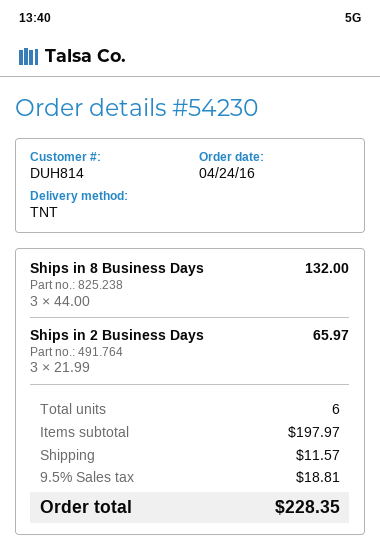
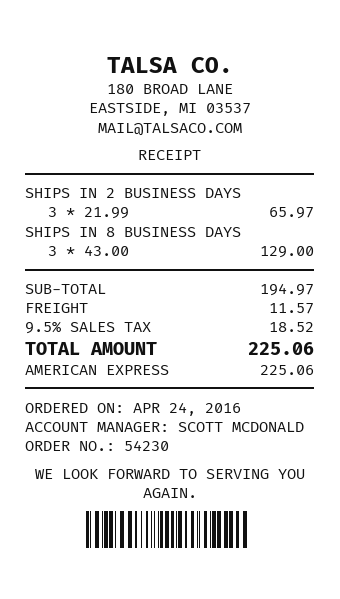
Ships in 8 Business Days: 3 x 44.00 = 132.00 -> 3 x 43.00 = 129.00
subtotal: 197.97 -> 194.97
tax: 9.5% = 18.81 -> 9.5% = 18.52
total: 228.35 -> 225.06

